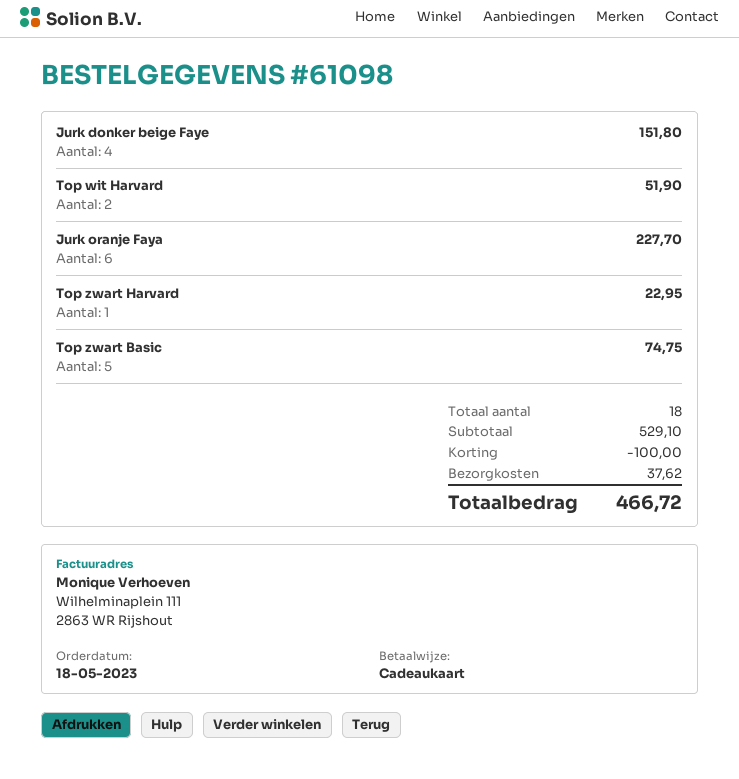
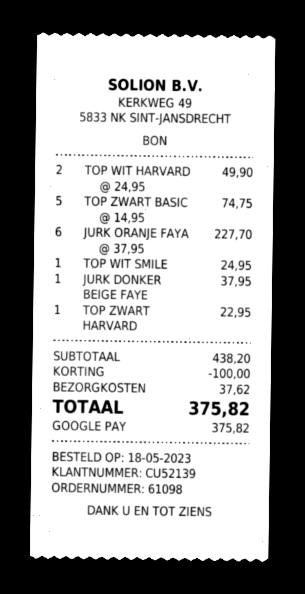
payment method: gift card -> Google Pay
Jurk donker beige Faye: 4 for 151.80 -> 1 for 37.95
Top wit Harvard: 2 for 51.90 -> 2 for 49.90
TOP WIT SMILE: none -> 1 for 24.95
subtotal: 529.10 -> 438.20
total: 466.72 -> 375.82

